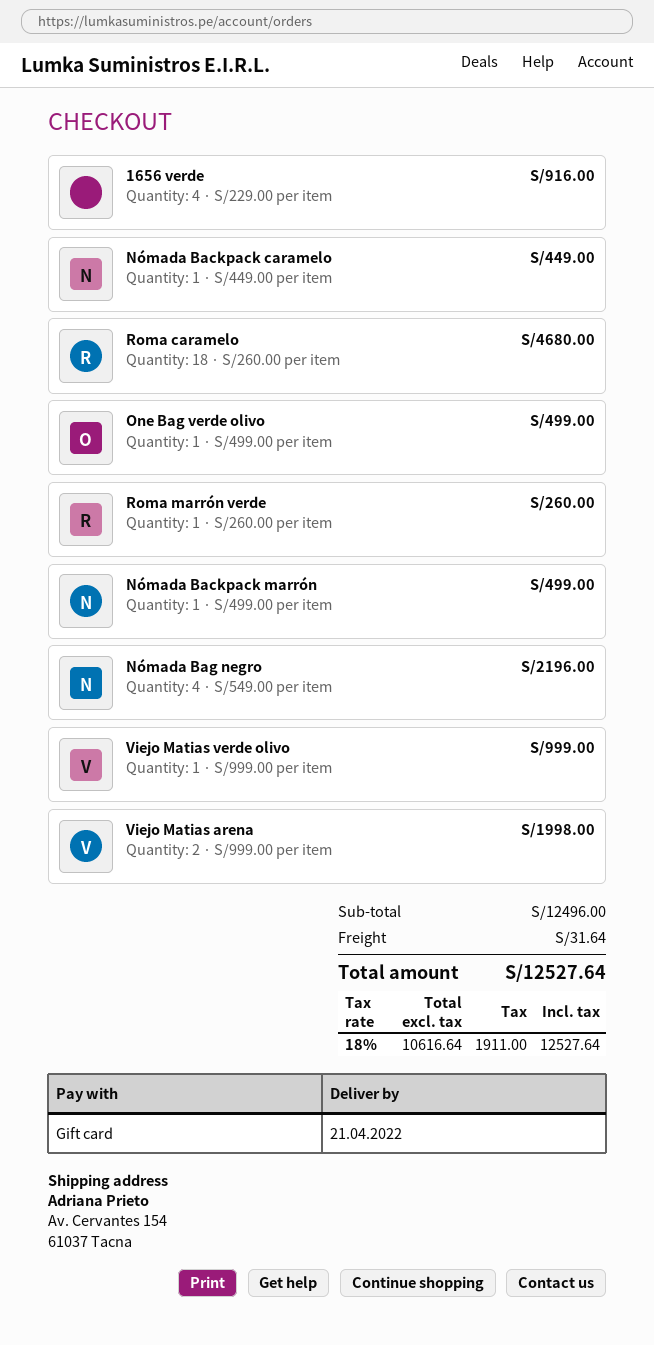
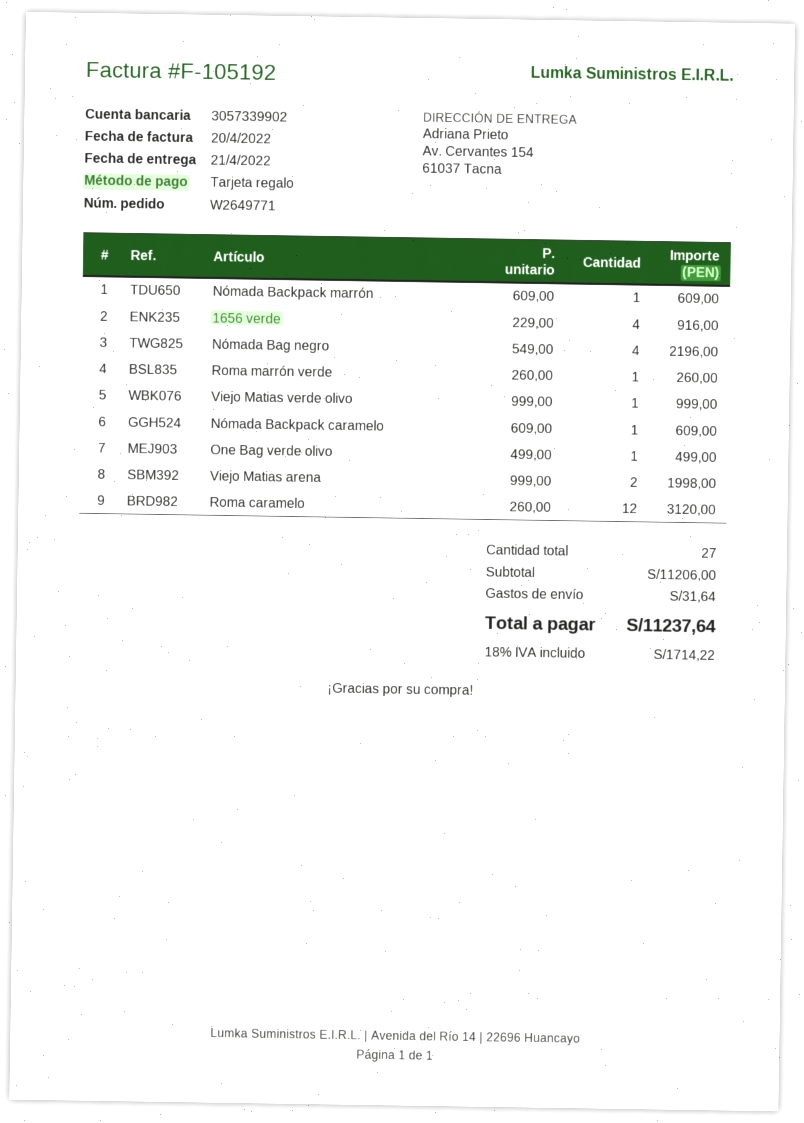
Nómada Backpack caramelo: 1 x 449.00 = 449.00 -> 1 x 609.00 = 609.00
Roma caramelo: 18 x 260.00 = 4680.00 -> 12 x 260.00 = 3120.00
Nómada Backpack marrón: 1 x 499.00 = 499.00 -> 1 x 609.00 = 609.00
subtotal: 12496.00 -> 11206.00
tax: 18% = 1911.00 -> 18% = 1714.22
total: 12527.64 -> 11237.64

